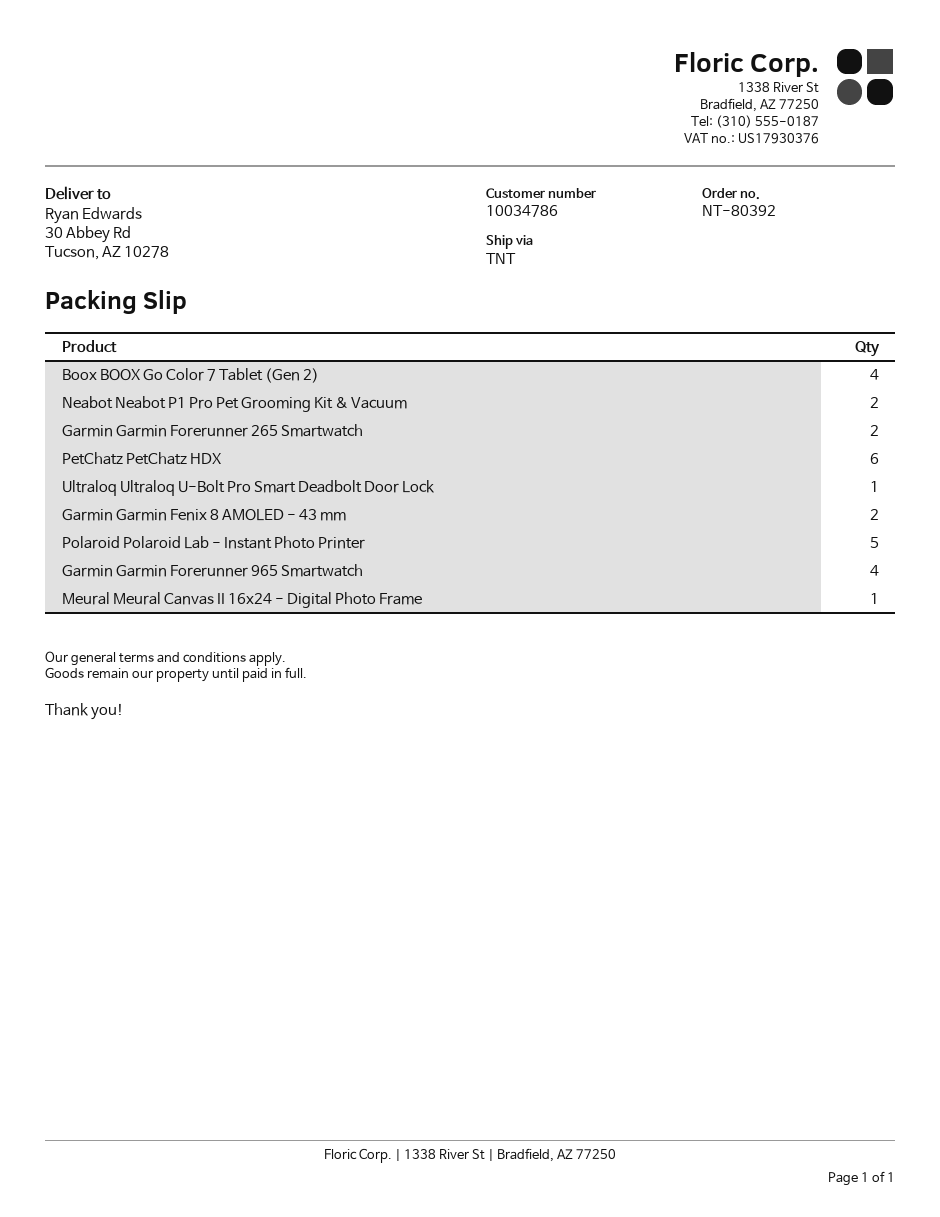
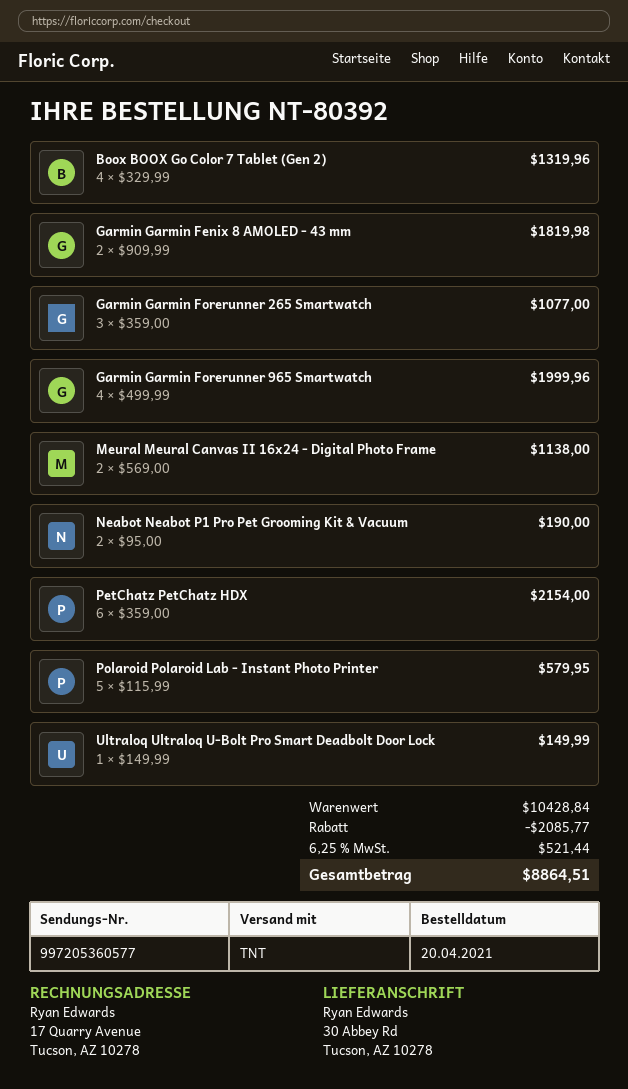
Garmin Garmin Forerunner 265 Smartwatch: 2 -> 3
Meural Meural Canvas II 16x24 - Digital Photo Frame: 1 -> 2

